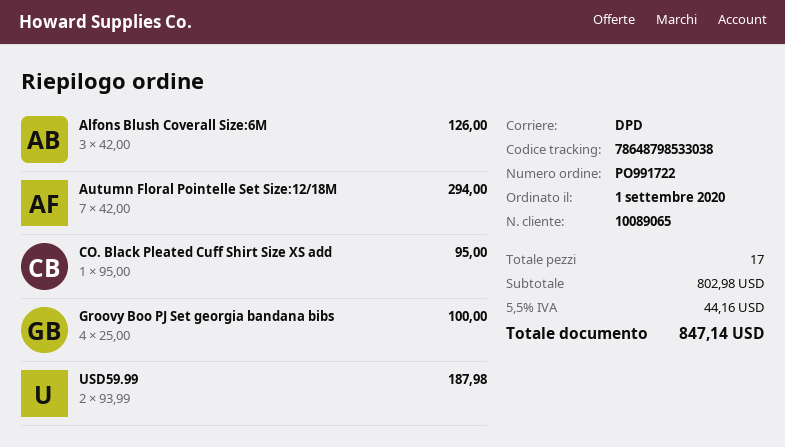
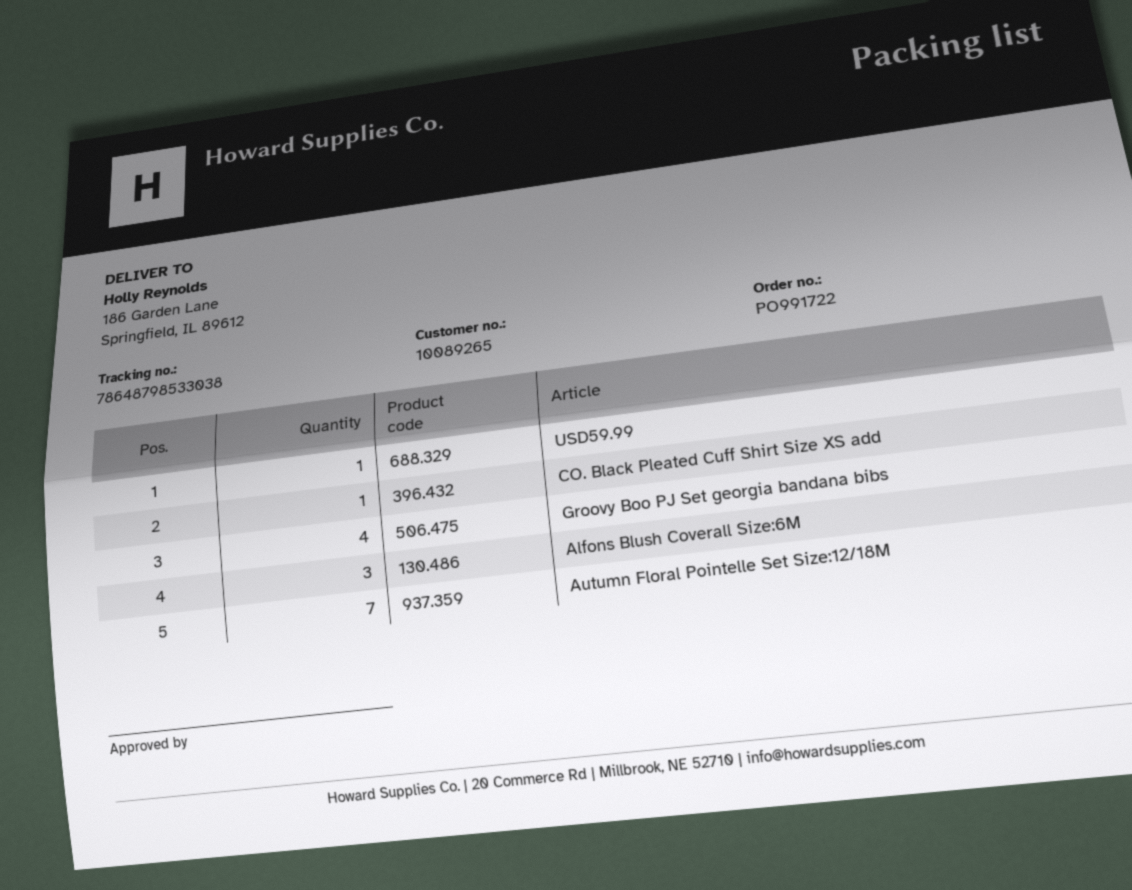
customer number: 10089065 -> 10089265
USD59.99: 2 -> 1

